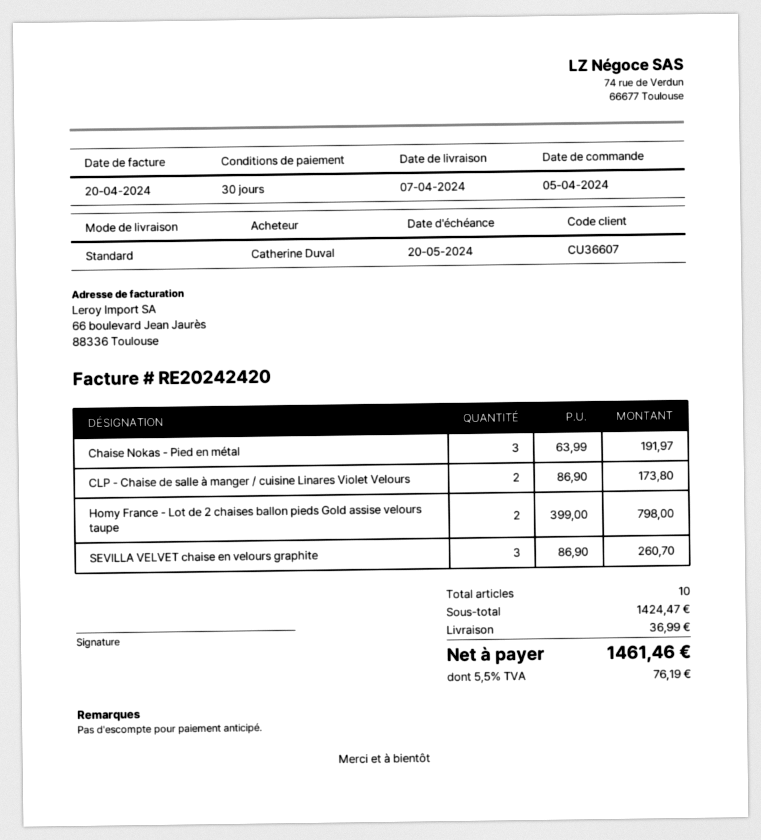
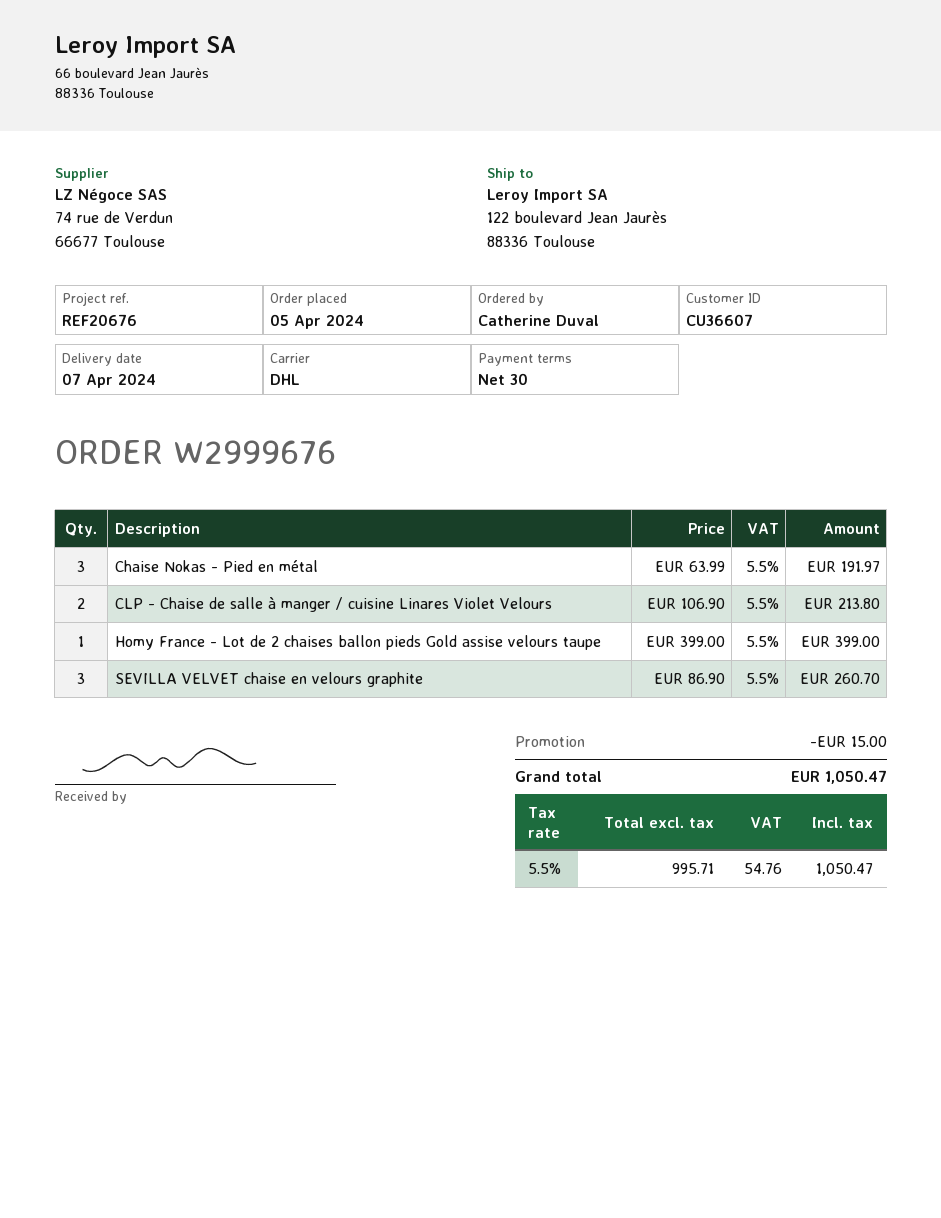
shipping method: standard -> DHL
CLP - Chaise de salle à manger / cuisine Linares Violet Velours: 2 x 86.90 = 173.80 -> 2 x 106.90 = 213.80
Homy France - Lot de 2 chaises ballon pieds Gold assise velours taupe: 2 x 399.00 = 798.00 -> 1 x 399.00 = 399.00
discount: none -> 15.00
shipping: 36.99 -> none
tax: 5.5% = 76.19 -> 5.5% = 54.76
total: 1461.46 -> 1050.47

